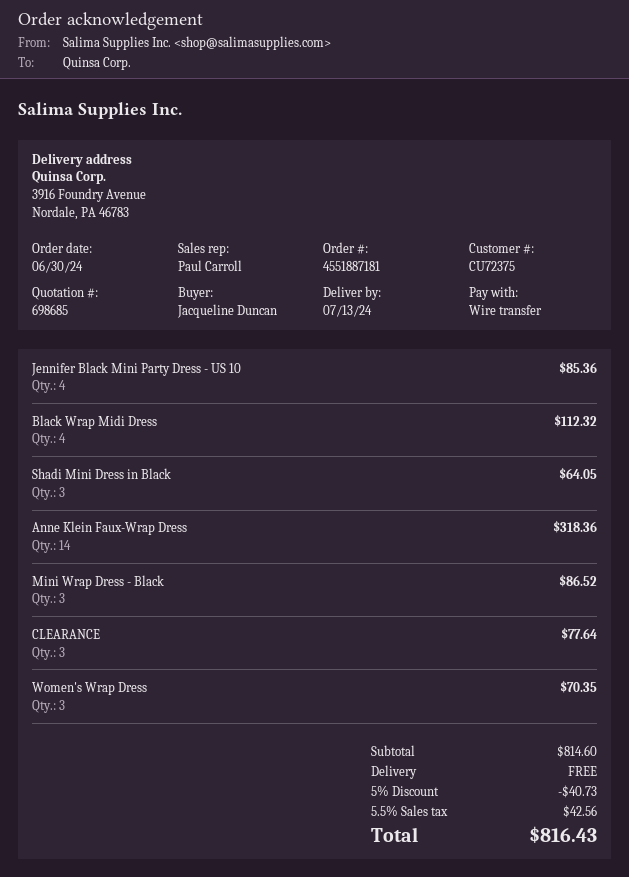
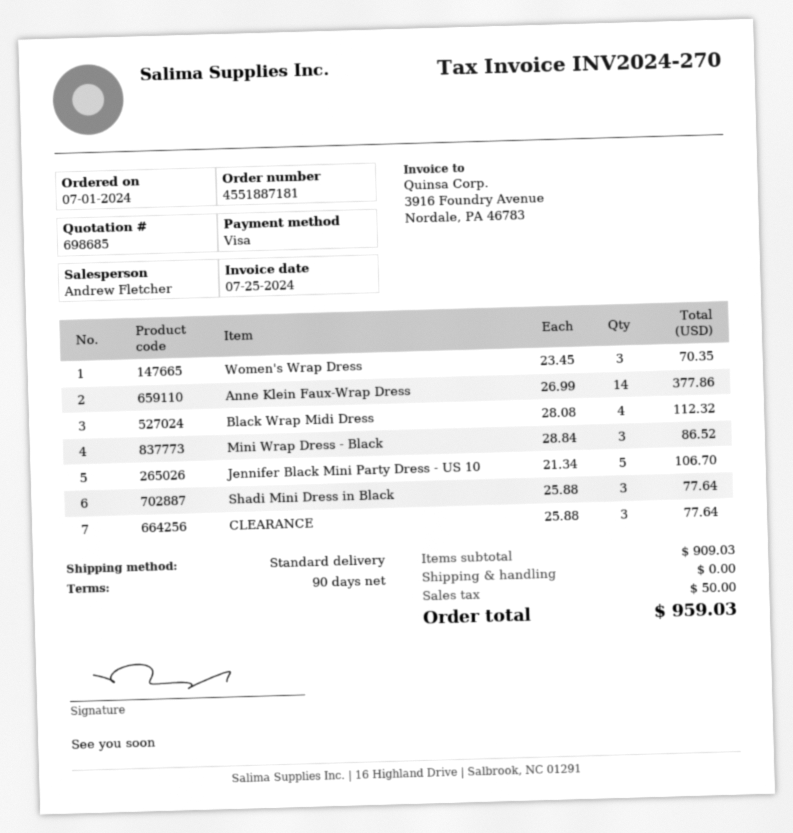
order date: 2024-06-30 -> 2024-07-01
sales rep: Paul Carroll -> Andrew Fletcher
payment method: bank transfer -> Visa
Jennifer Black Mini Party Dress - US 10: 4 for 85.36 -> 5 for 106.70
Shadi Mini Dress in Black: 3 for 64.05 -> 3 for 77.64
Anne Klein Faux-Wrap Dress: 14 for 318.36 -> 14 for 377.86
subtotal: 814.60 -> 909.03
discount: 5% = 40.73 -> none
tax: 42.56 -> 50.00
total: 816.43 -> 959.03

